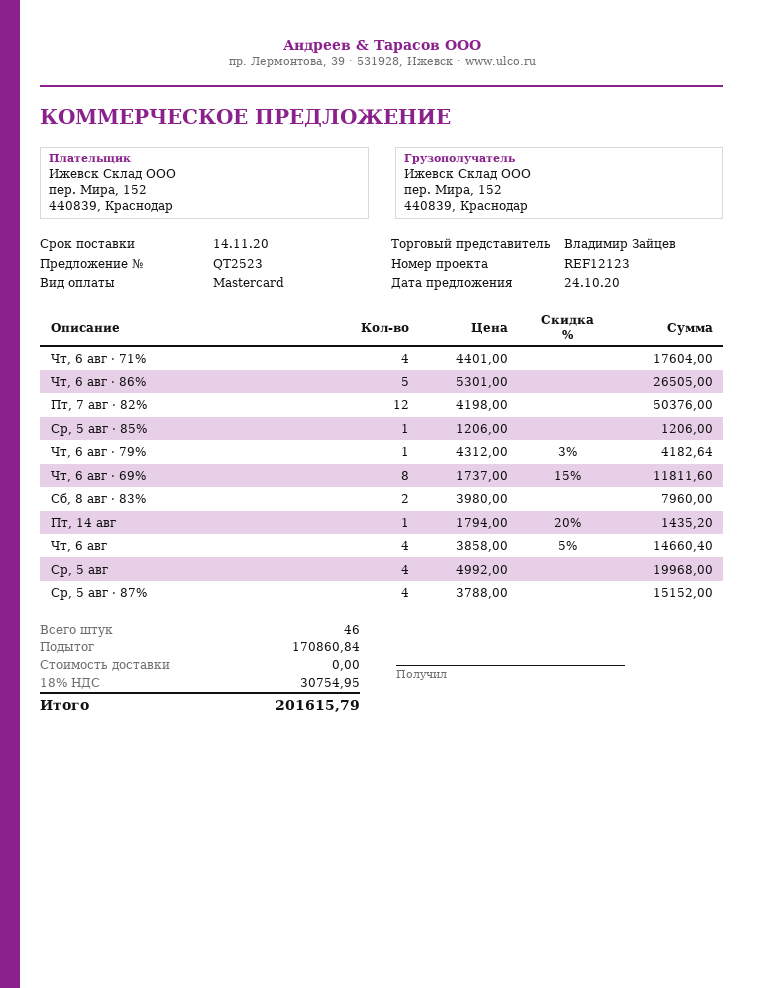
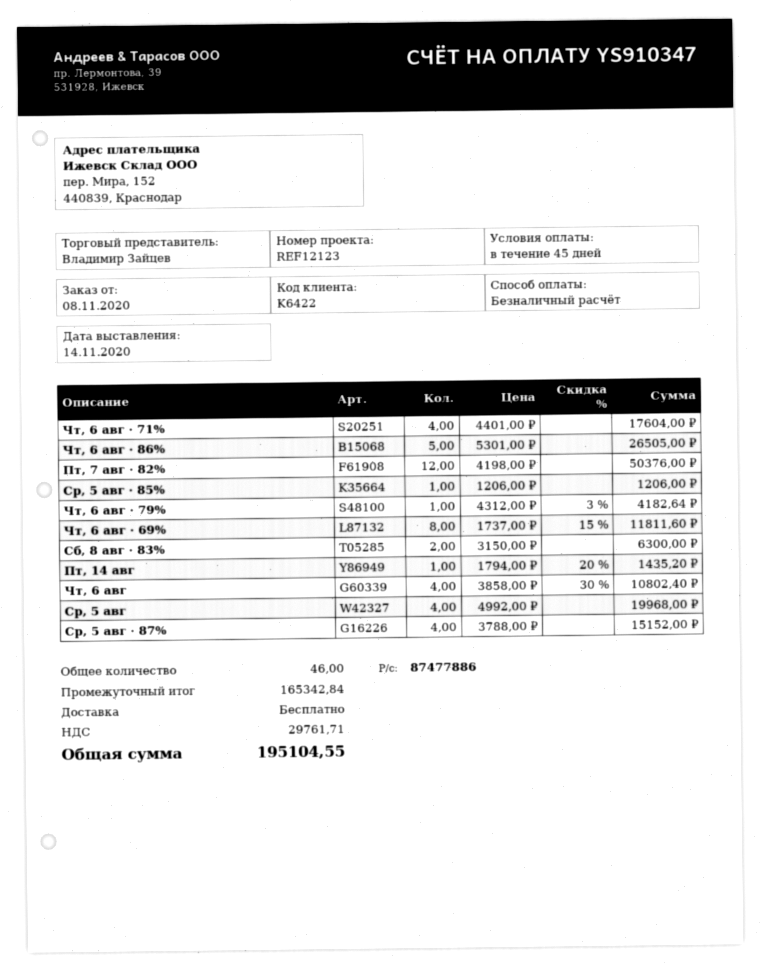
payment method: Mastercard -> bank transfer
Сб, 8 авг · 83%: 2 x 3980.00 = 7960.00 -> 2 x 3150.00 = 6300.00
Чт, 6 авг: 4 x 3858.00 - 5% = 14660.40 -> 4 x 3858.00 - 30% = 10802.40
subtotal: 170860.84 -> 165342.84
tax: 30754.95 -> 29761.71
total: 201615.79 -> 195104.55

